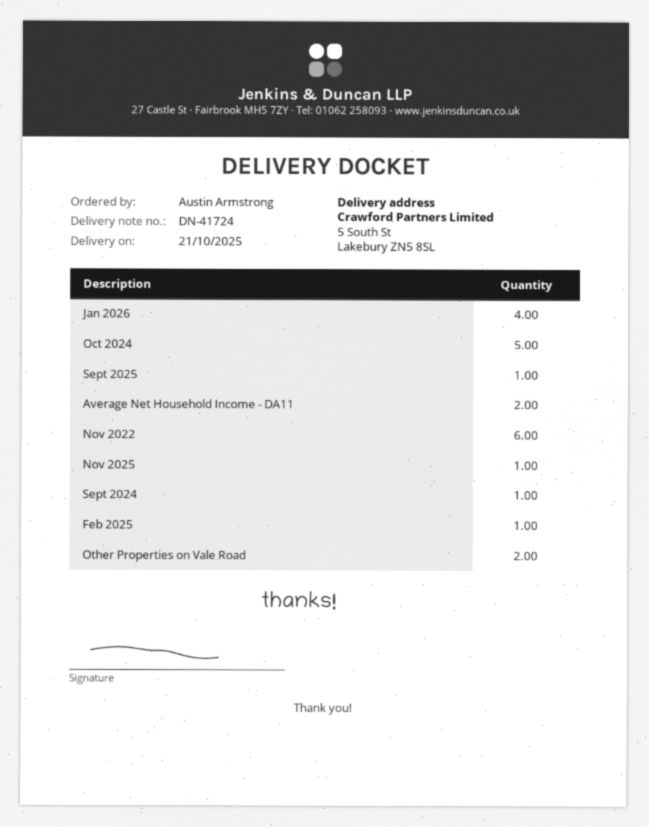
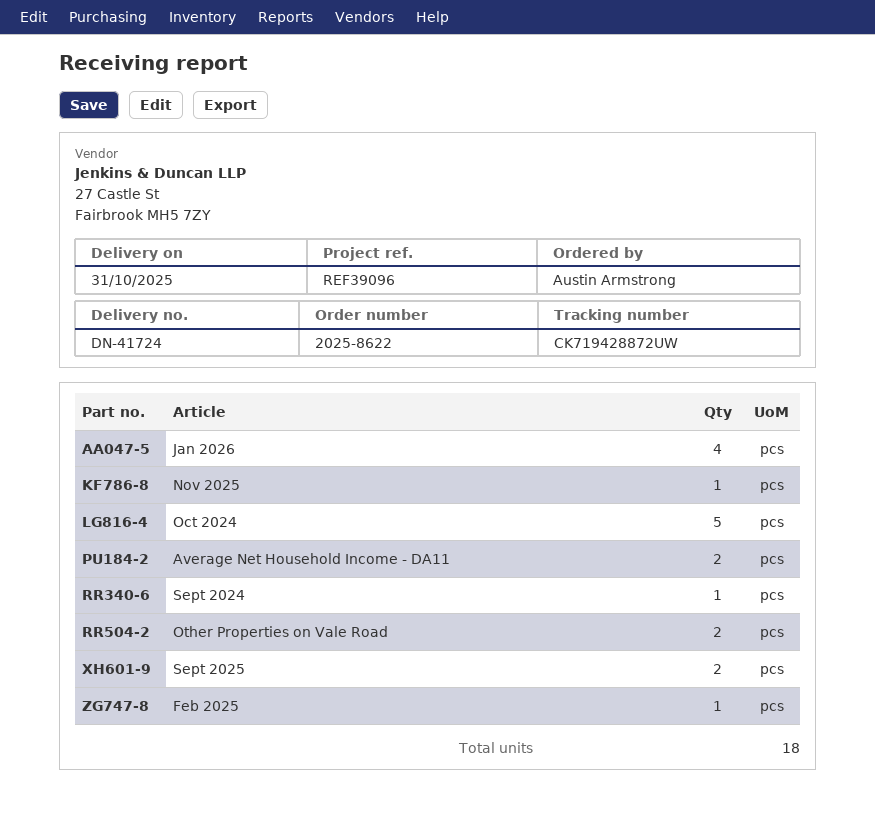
delivery date: 2025-10-21 -> 2025-10-31
Sept 2025: 1 -> 2
Nov 2022: 6 -> none

